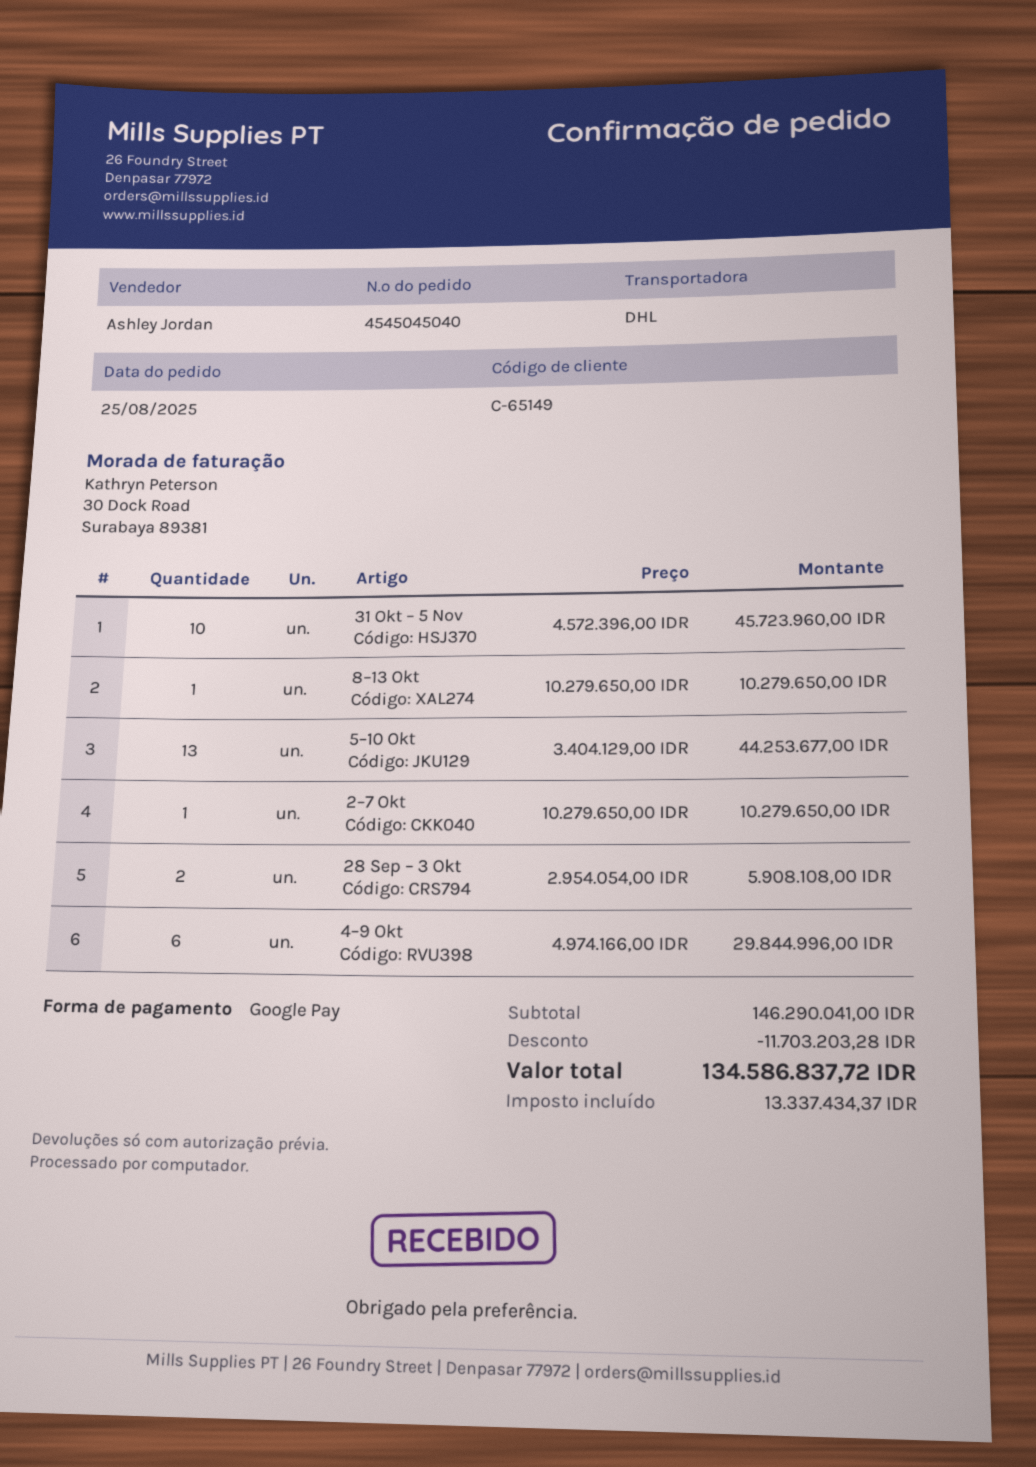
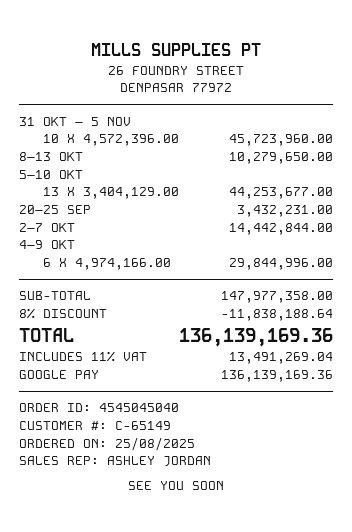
2–7 Okt: 1 x 10279650.00 = 10279650.00 -> 1 x 14442844.00 = 14442844.00
28 Sep – 3 Okt: 2 x 2954054.00 = 5908108.00 -> none
20–25 SEP: none -> 1 x 3432231.00 = 3432231.00
subtotal: 146290041.00 -> 147977358.00
discount: 11703203.28 -> 11838188.64
tax: 13337434.37 -> 13491269.04
total: 134586837.72 -> 136139169.36

